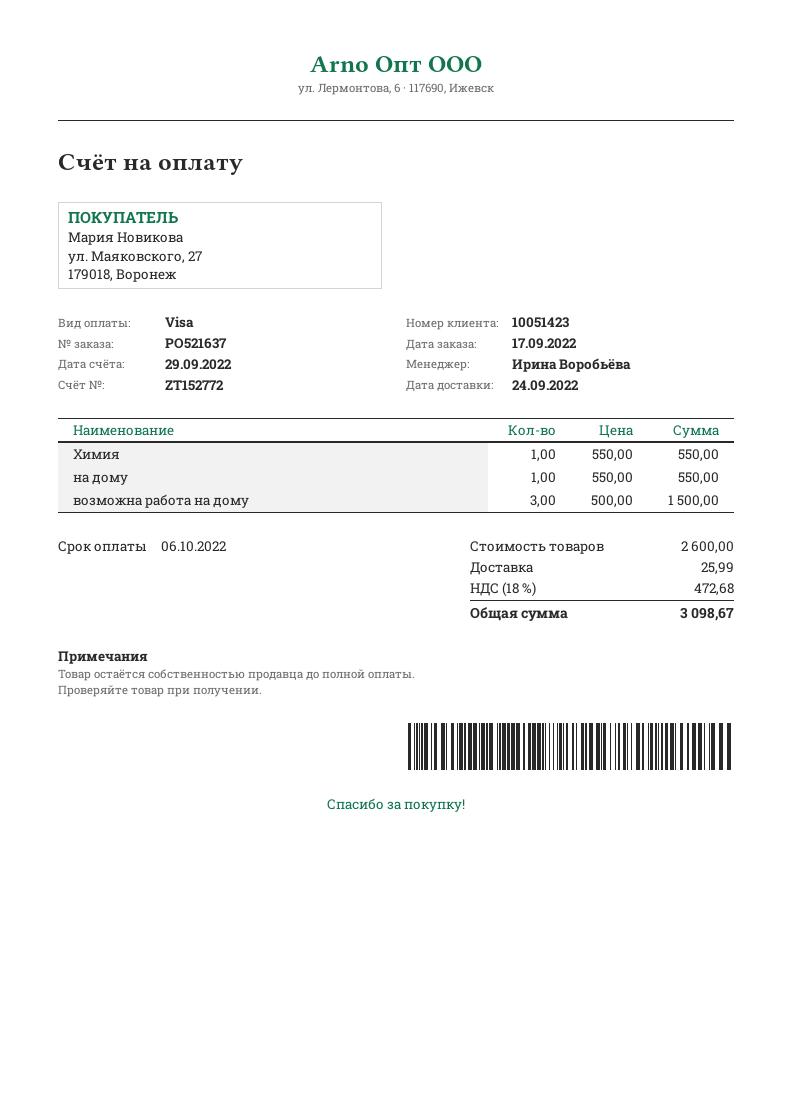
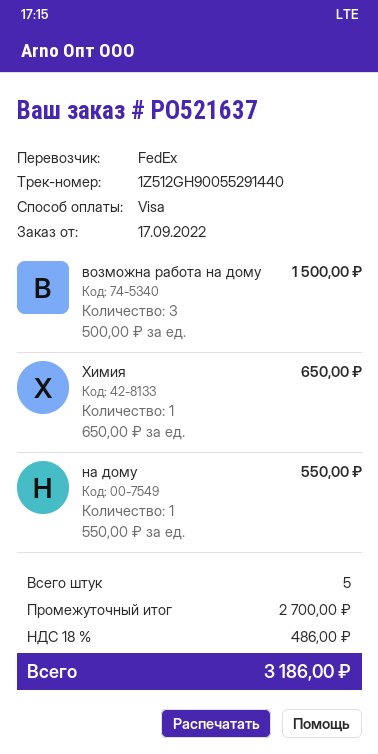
Химия: 1 x 550.00 = 550.00 -> 1 x 650.00 = 650.00
subtotal: 2600.00 -> 2700.00
shipping: 25.99 -> none
tax: 18% = 472.68 -> 18% = 486.00
total: 3098.67 -> 3186.00

